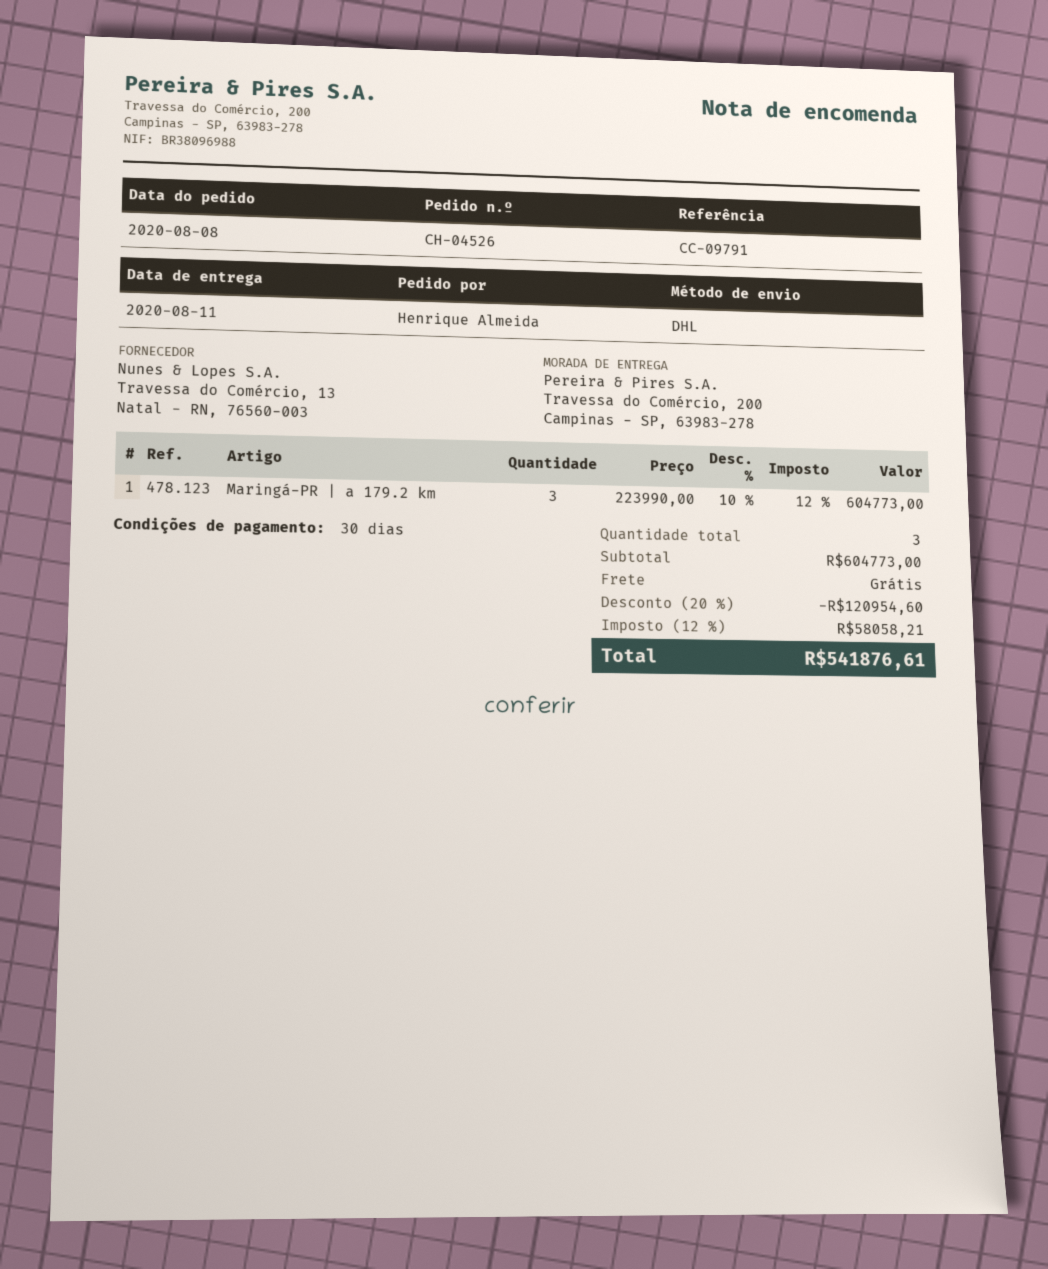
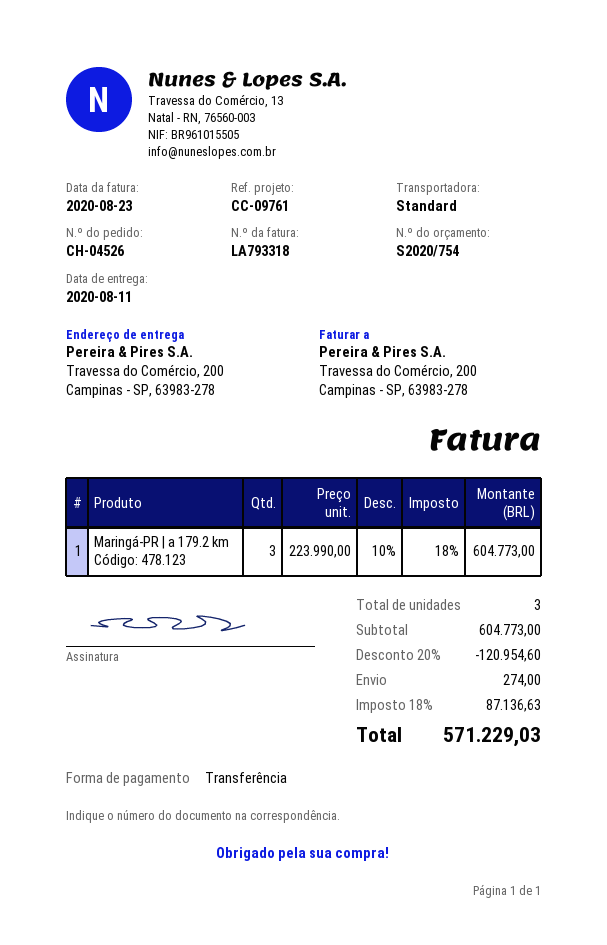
reference: CC-09791 -> CC-09761
shipping method: DHL -> standard
shipping: 0.00 -> 274.00
tax: 12% = 58058.21 -> 18% = 87136.63
total: 541876.61 -> 571229.03

